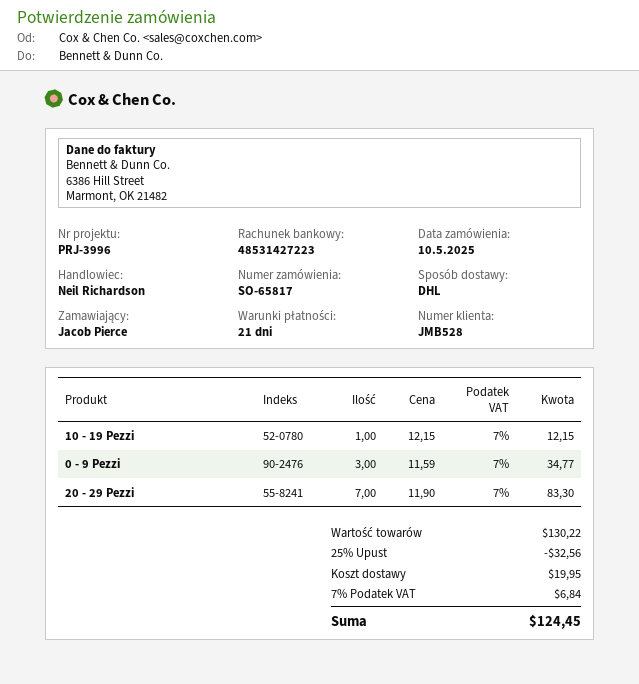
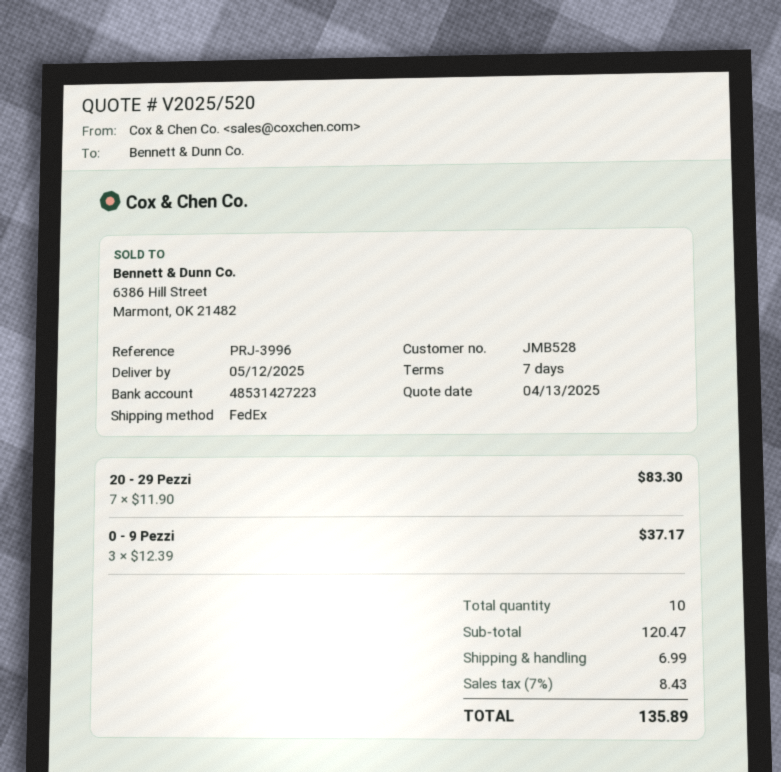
payment terms: 21 days -> 7 days
shipping method: DHL -> FedEx
10 - 19 Pezzi: 1 x 12.15 = 12.15 -> none
0 - 9 Pezzi: 3 x 11.59 = 34.77 -> 3 x 12.39 = 37.17
subtotal: 130.22 -> 120.47
discount: 25% = 32.56 -> none
shipping: 19.95 -> 6.99
tax: 7% = 6.84 -> 7% = 8.43
total: 124.45 -> 135.89

